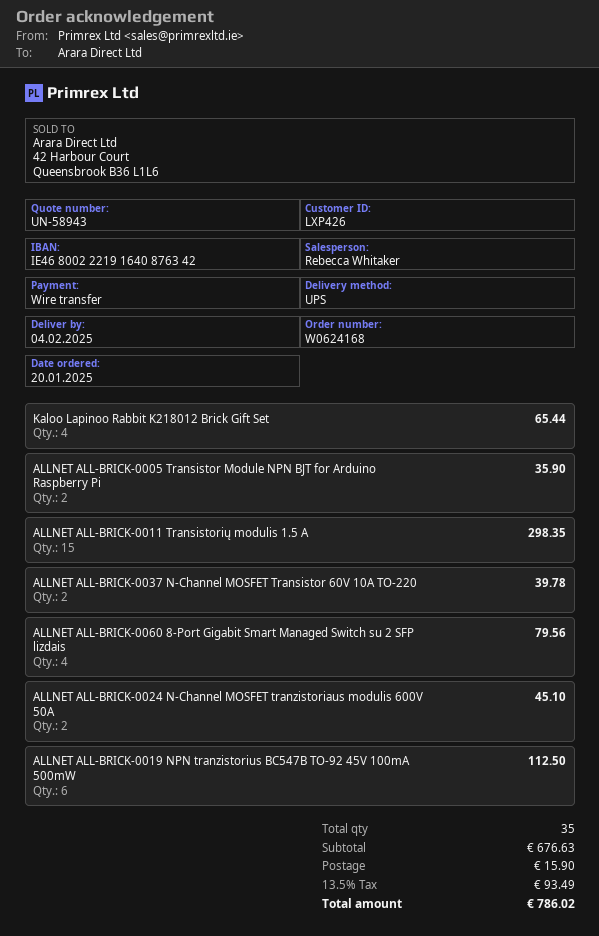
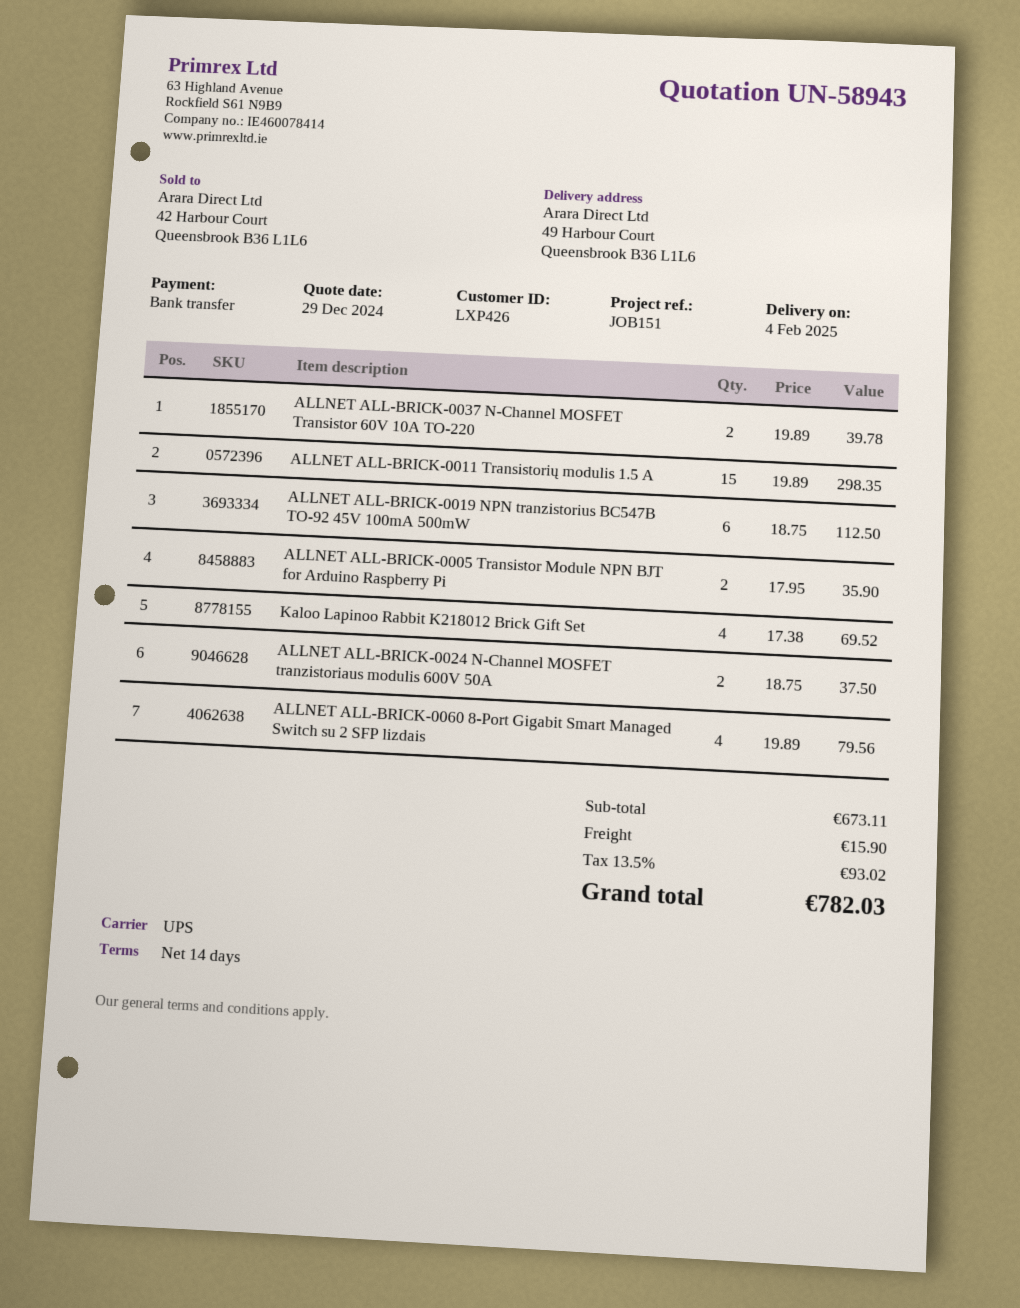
Kaloo Lapinoo Rabbit K218012 Brick Gift Set: 4 for 65.44 -> 4 for 69.52
ALLNET ALL-BRICK-0024 N-Channel MOSFET tranzistoriaus modulis 600V 50A: 2 for 45.10 -> 2 for 37.50
subtotal: 676.63 -> 673.11
tax: 13.5% = 93.49 -> 13.5% = 93.02
total: 786.02 -> 782.03

